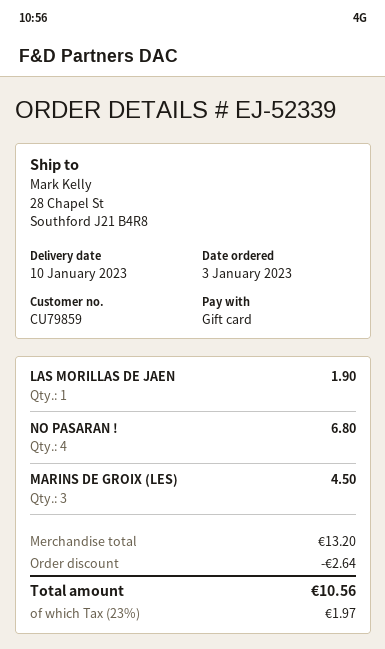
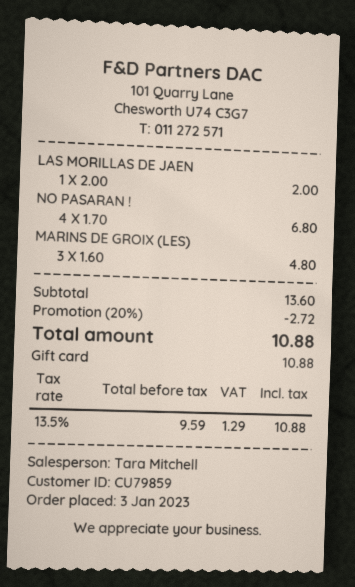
LAS MORILLAS DE JAEN: 1 for 1.90 -> 1 for 2.00
MARINS DE GROIX (LES): 3 for 4.50 -> 3 for 4.80
subtotal: 13.20 -> 13.60
discount: 2.64 -> 2.72
tax: 23% = 1.97 -> 13.5% = 1.29
total: 10.56 -> 10.88

